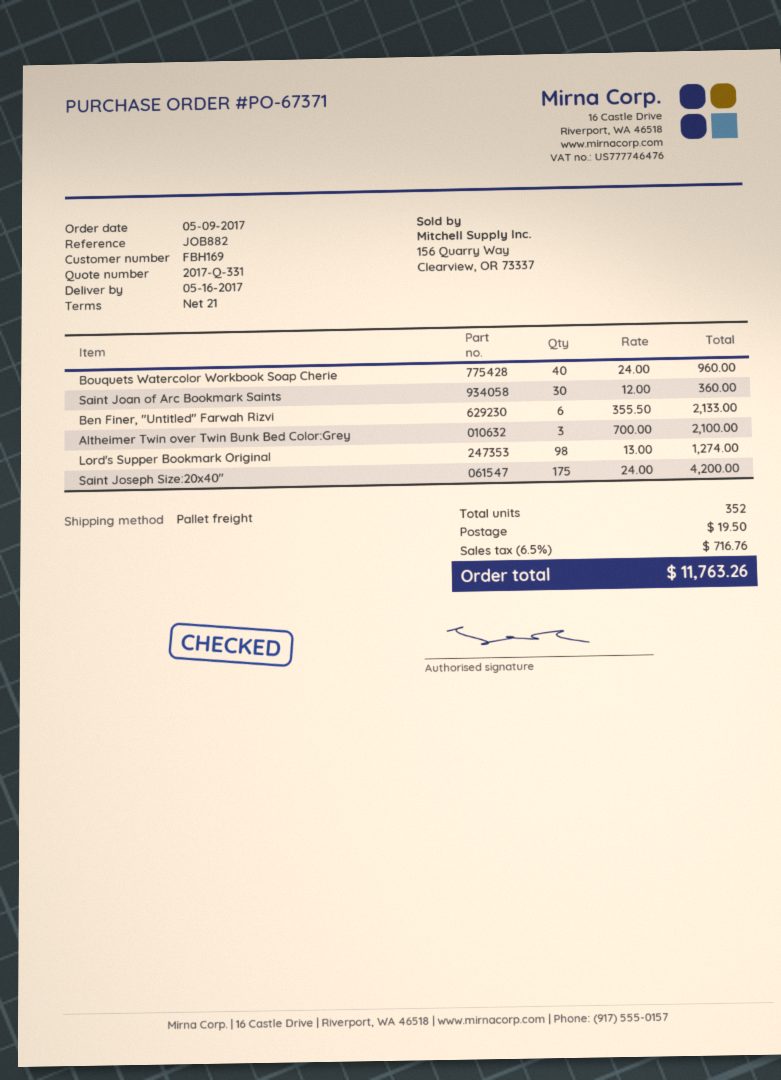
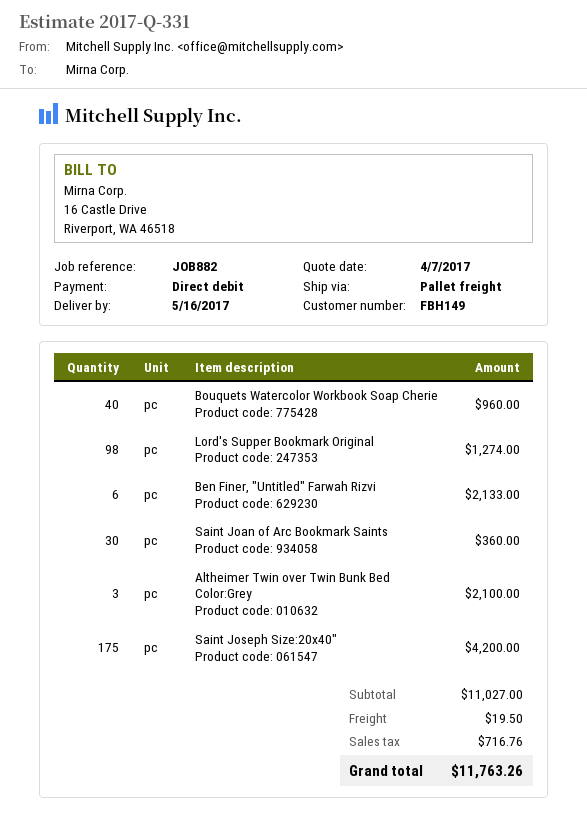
customer number: FBH169 -> FBH149

